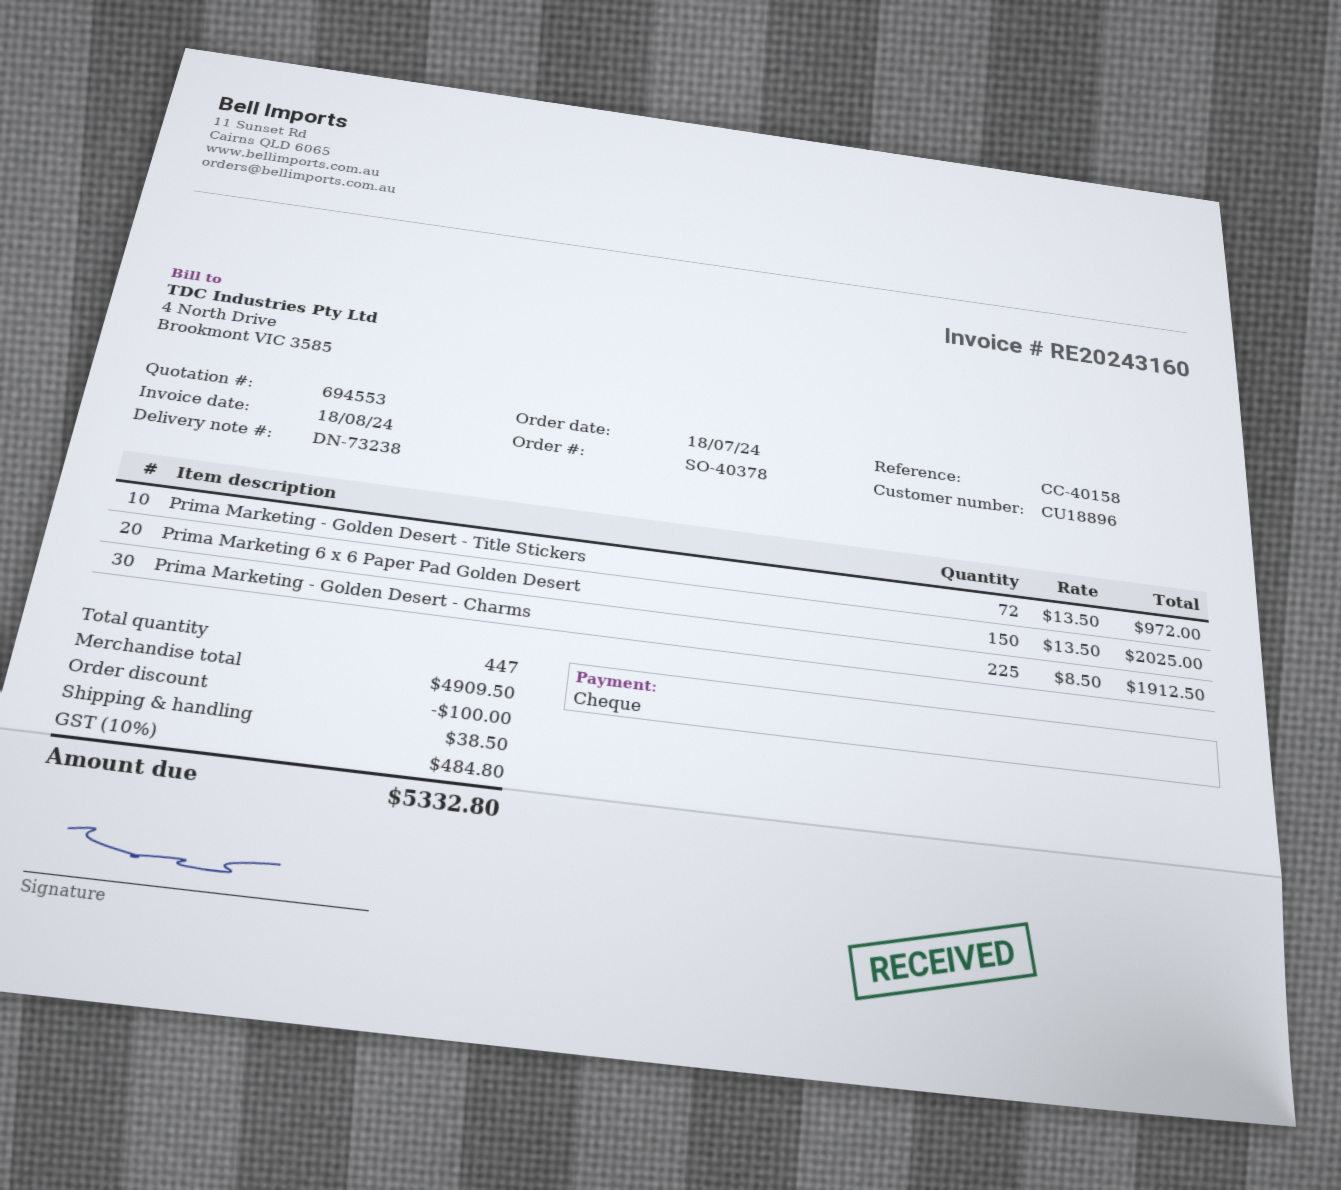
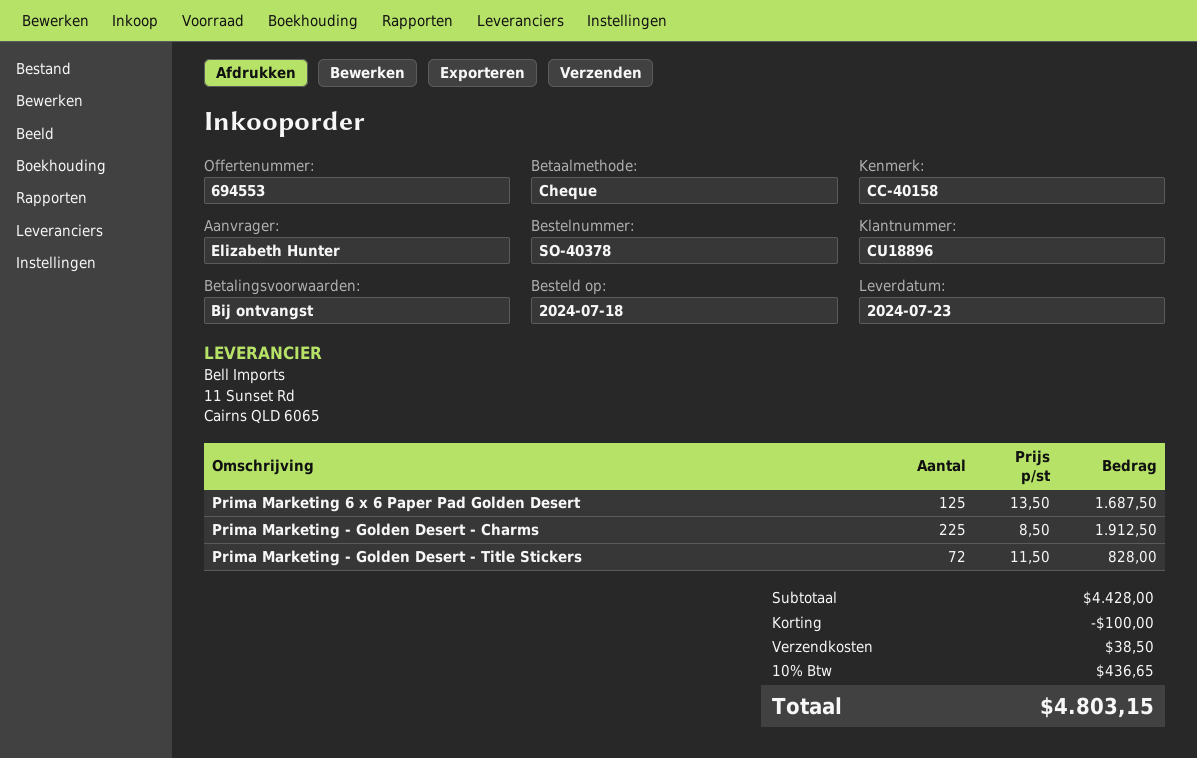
Prima Marketing - Golden Desert - Title Stickers: 72 x 13.50 = 972.00 -> 72 x 11.50 = 828.00
Prima Marketing 6 x 6 Paper Pad Golden Desert: 150 x 13.50 = 2025.00 -> 125 x 13.50 = 1687.50
subtotal: 4909.50 -> 4428.00
tax: 10% = 484.80 -> 10% = 436.65
total: 5332.80 -> 4803.15

